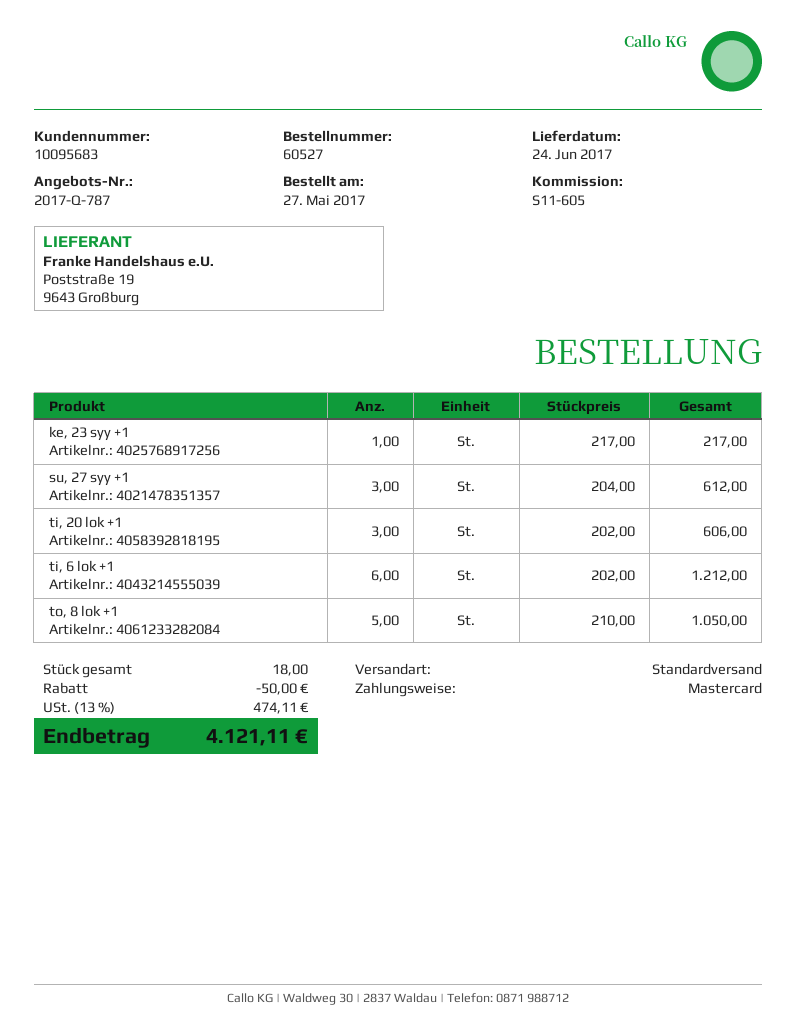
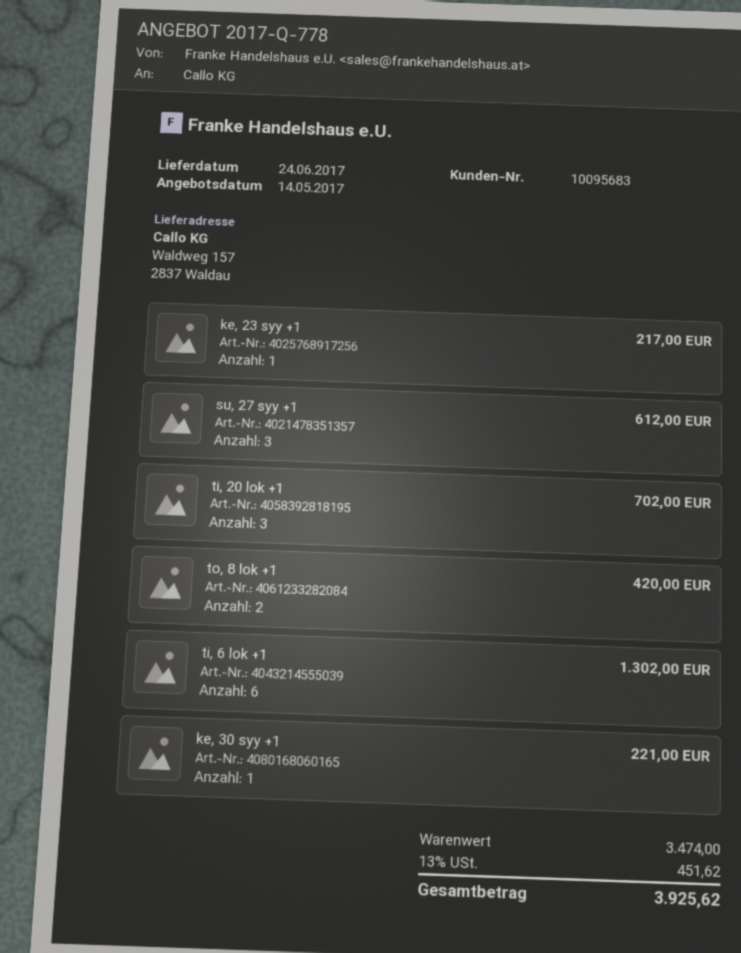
quote number: 2017-Q-787 -> 2017-Q-778
ti, 20 lok +1: 3 for 606.00 -> 3 for 702.00
ti, 6 lok +1: 6 for 1212.00 -> 6 for 1302.00
to, 8 lok +1: 5 for 1050.00 -> 2 for 420.00
ke, 30 syy +1: none -> 1 for 221.00
discount: 50.00 -> none
tax: 13% = 474.11 -> 13% = 451.62
total: 4121.11 -> 3925.62

